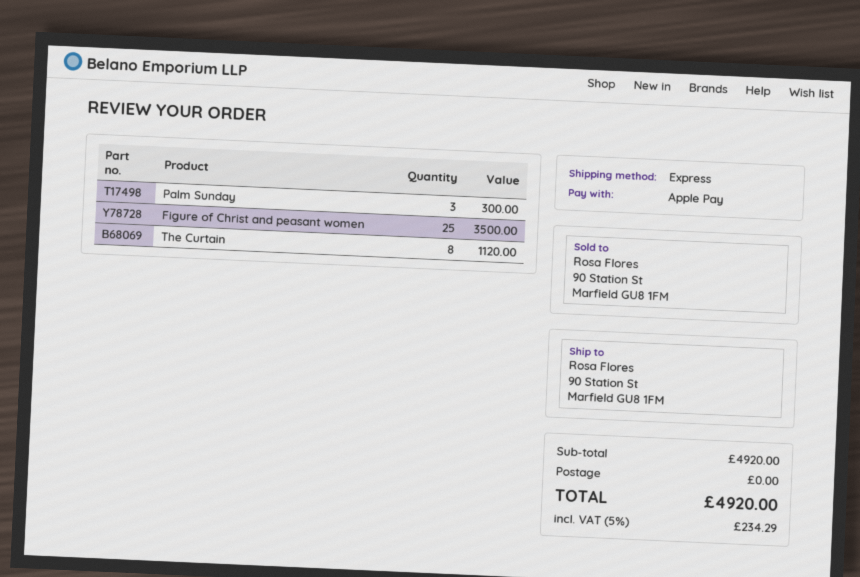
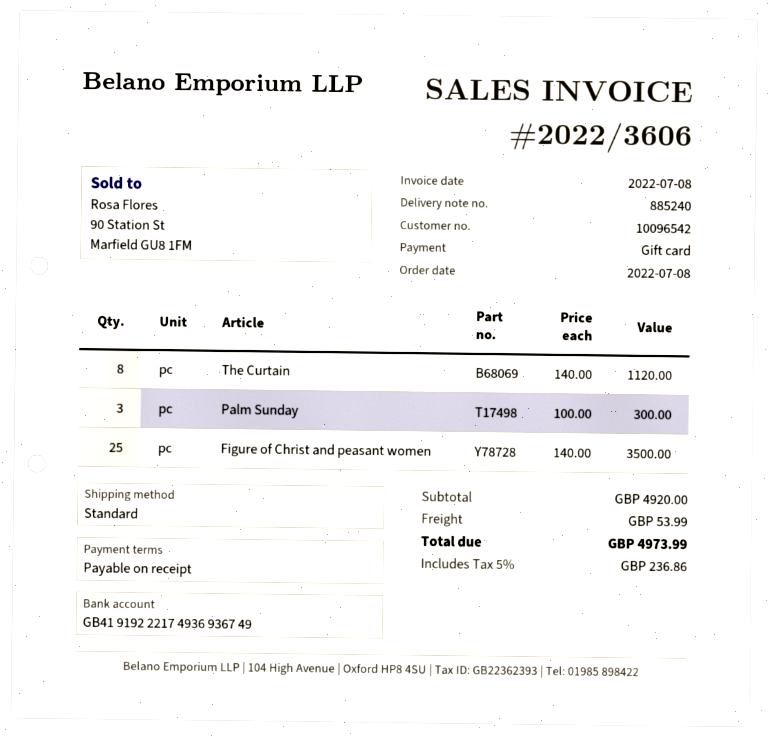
payment method: Apple Pay -> gift card
shipping method: express -> standard
shipping: 0.00 -> 53.99
tax: 5% = 234.29 -> 5% = 236.86
total: 4920.00 -> 4973.99

